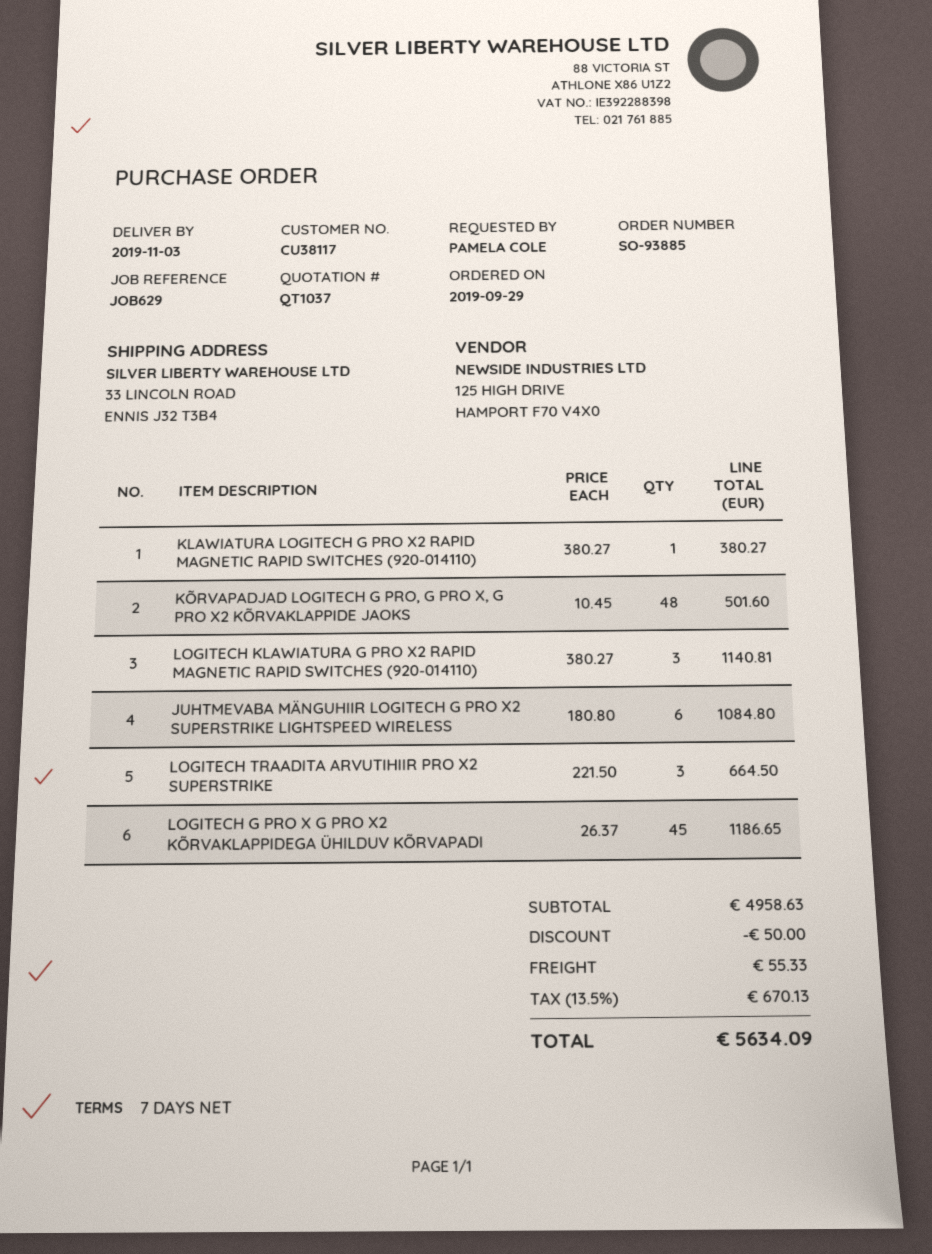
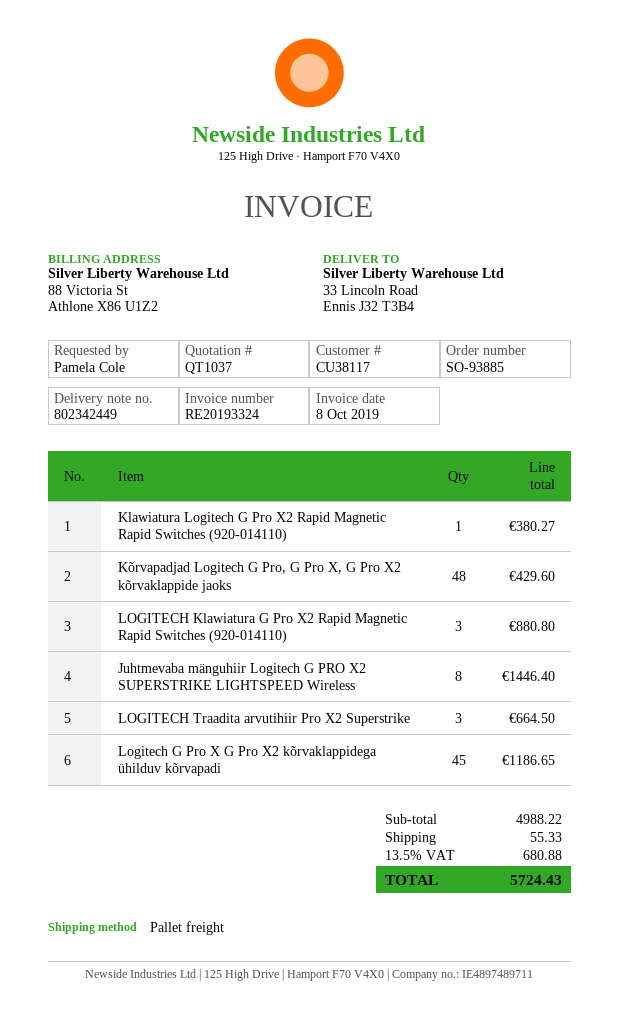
KÕRVAPADJAD LOGITECH G PRO, G PRO X, G PRO X2 KÕRVAKLAPPIDE JAOKS: 48 for 501.60 -> 48 for 429.60
LOGITECH KLAWIATURA G PRO X2 RAPID MAGNETIC RAPID SWITCHES (920-014110): 3 for 1140.81 -> 3 for 880.80
JUHTMEVABA MÄNGUHIIR LOGITECH G PRO X2 SUPERSTRIKE LIGHTSPEED WIRELESS: 6 for 1084.80 -> 8 for 1446.40
subtotal: 4958.63 -> 4988.22
discount: 50.00 -> none
tax: 13.5% = 670.13 -> 13.5% = 680.88
total: 5634.09 -> 5724.43

